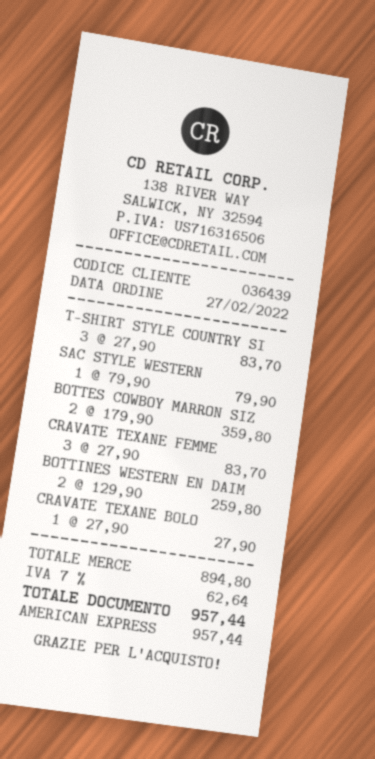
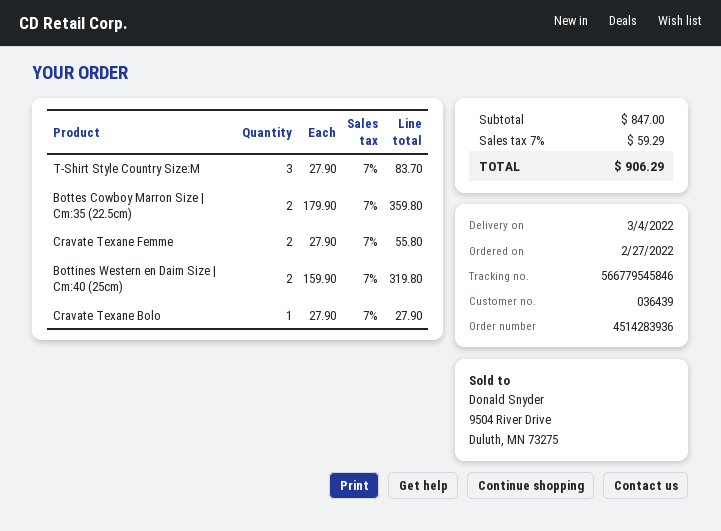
SAC STYLE WESTERN: 1 x 79.90 = 79.90 -> none
CRAVATE TEXANE FEMME: 3 x 27.90 = 83.70 -> 2 x 27.90 = 55.80
BOTTINES WESTERN EN DAIM: 2 x 129.90 = 259.80 -> 2 x 159.90 = 319.80
subtotal: 894.80 -> 847.00
tax: 7% = 62.64 -> 7% = 59.29
total: 957.44 -> 906.29

